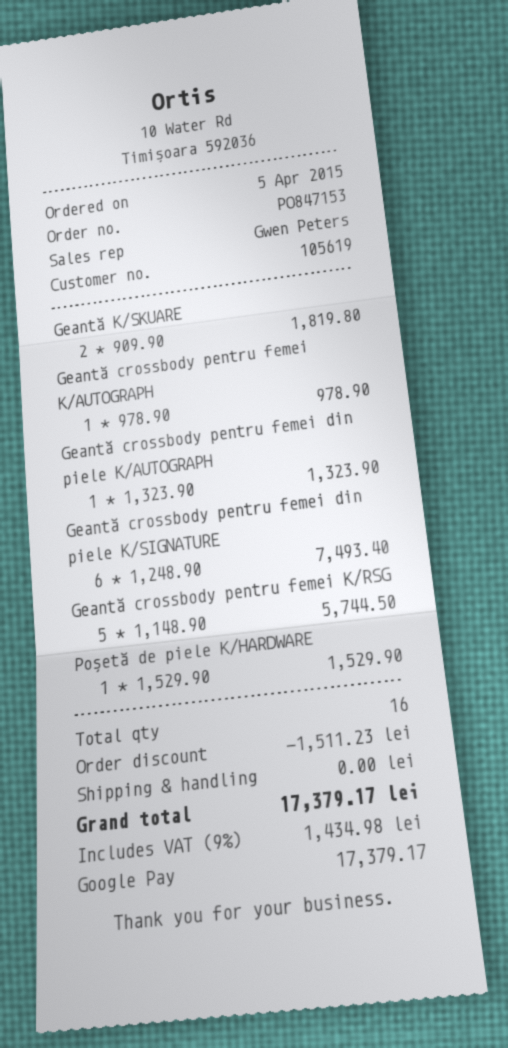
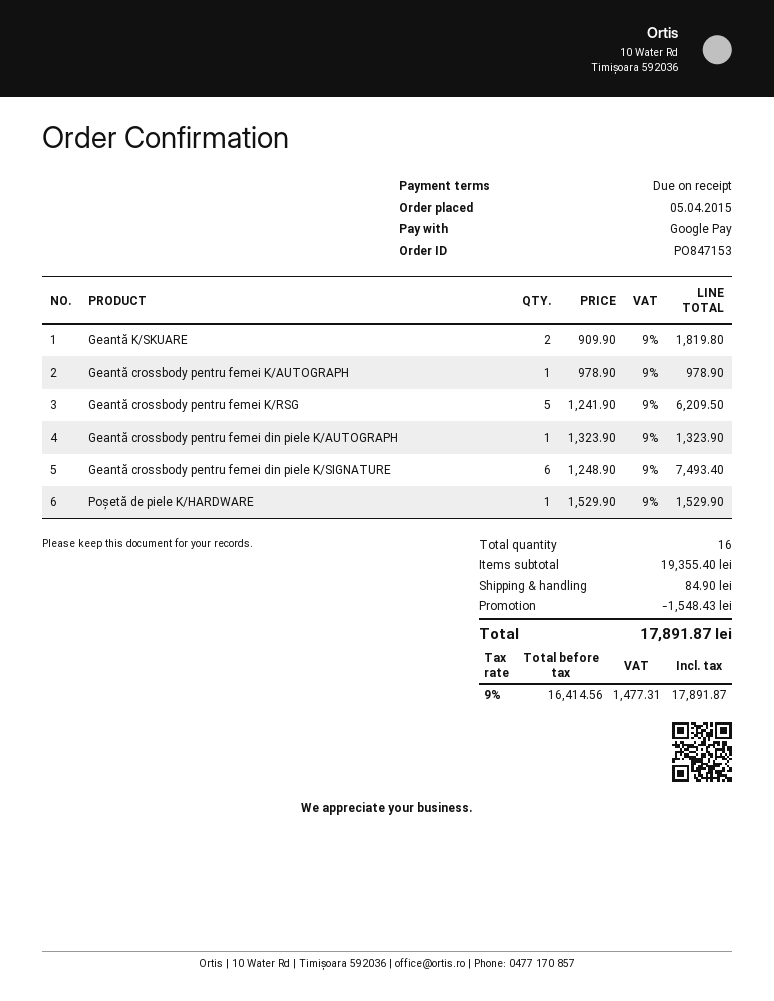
Geantă crossbody pentru femei K/RSG: 5 x 1148.90 = 5744.50 -> 5 x 1241.90 = 6209.50
discount: 1511.23 -> 1548.43
shipping: 0.00 -> 84.90
tax: 9% = 1434.98 -> 9% = 1477.31
total: 17379.17 -> 17891.87

